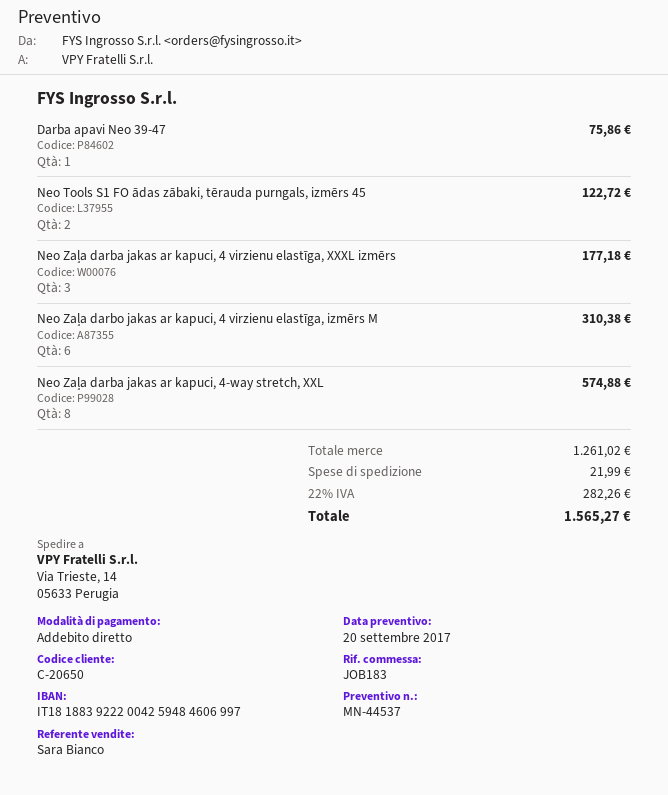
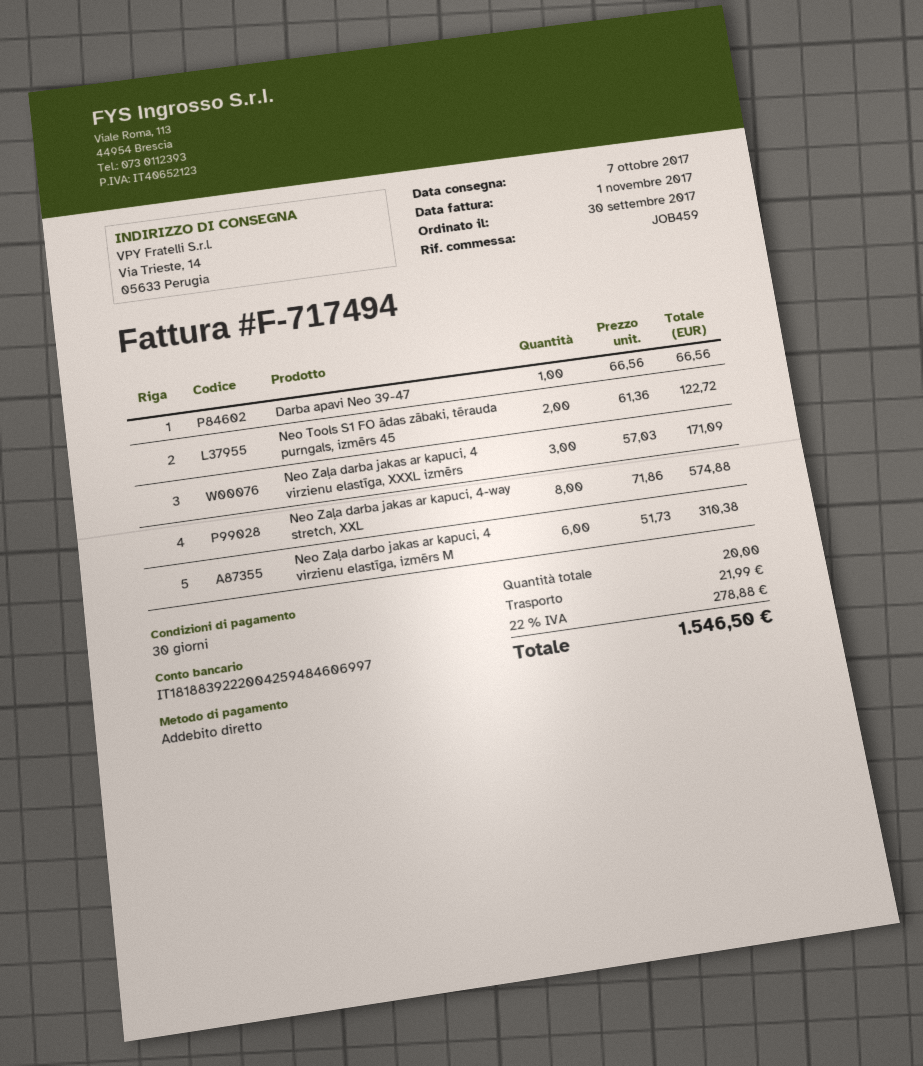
reference: JOB183 -> JOB459
Darba apavi Neo 39-47: 1 for 75.86 -> 1 for 66.56
Neo Zaļa darba jakas ar kapuci, 4 virzienu elastīga, XXXL izmērs: 3 for 177.18 -> 3 for 171.09
tax: 22% = 282.26 -> 22% = 278.88
total: 1565.27 -> 1546.50

